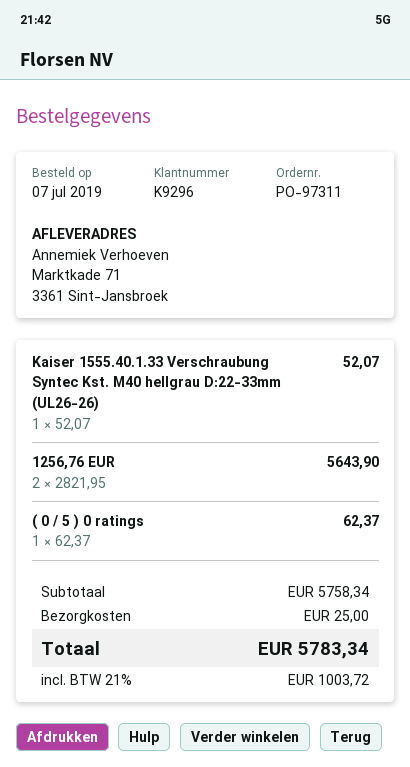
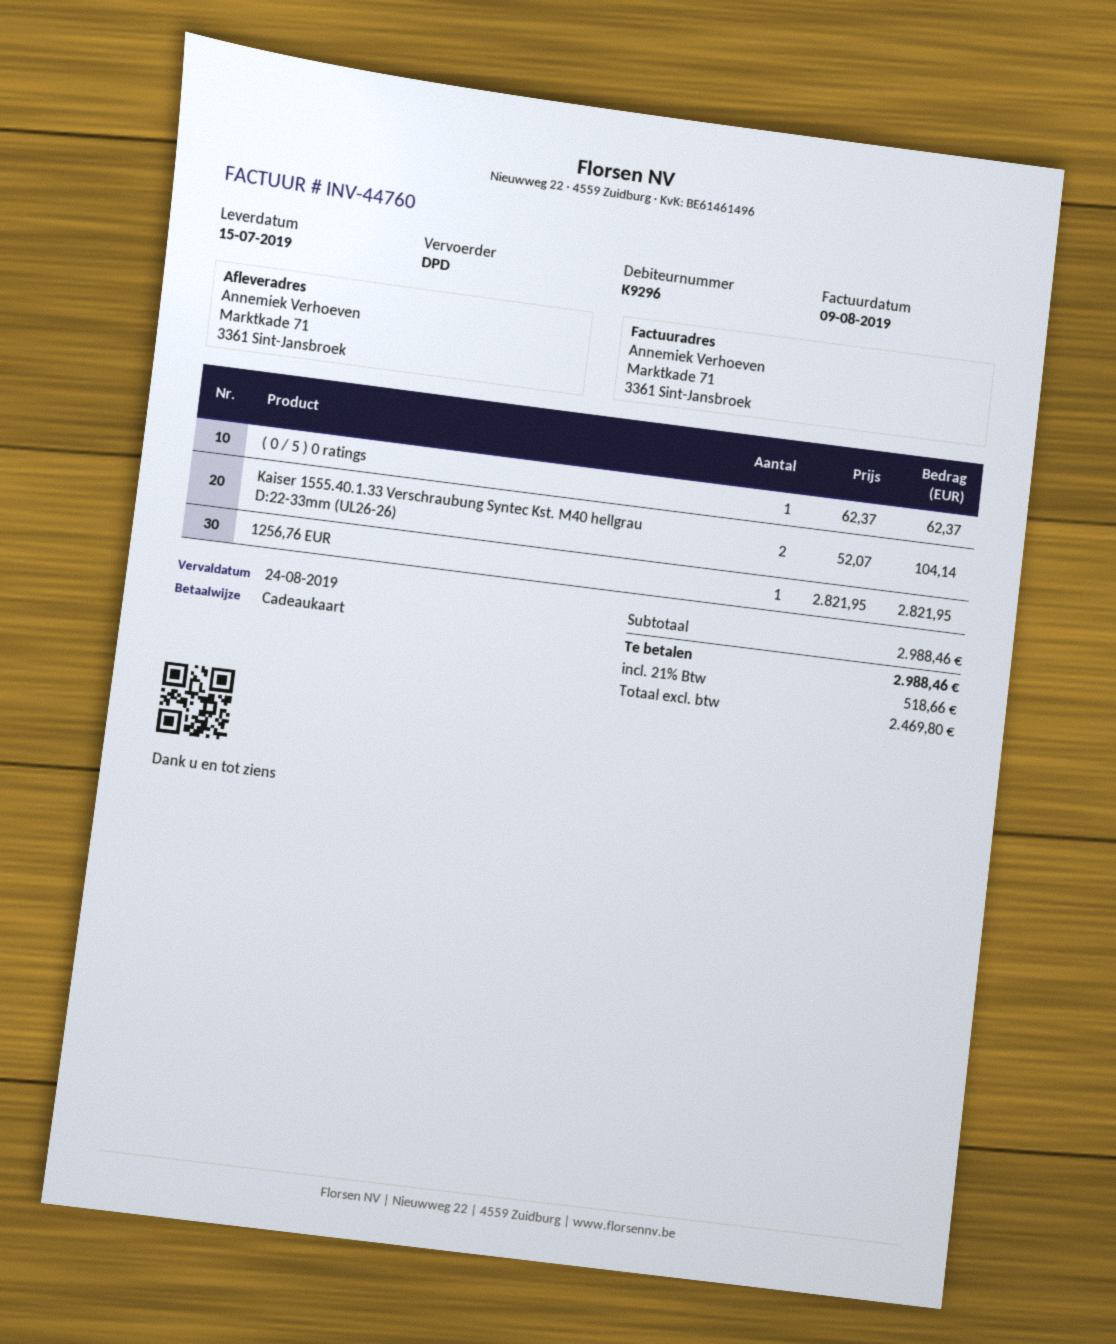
Kaiser 1555.40.1.33 Verschraubung Syntec Kst. M40 hellgrau D:22-33mm (UL26-26): 1 x 52.07 = 52.07 -> 2 x 52.07 = 104.14
1256,76 EUR: 2 x 2821.95 = 5643.90 -> 1 x 2821.95 = 2821.95
subtotal: 5758.34 -> 2988.46
shipping: 25.00 -> none
tax: 21% = 1003.72 -> 21% = 518.66
total: 5783.34 -> 2988.46

